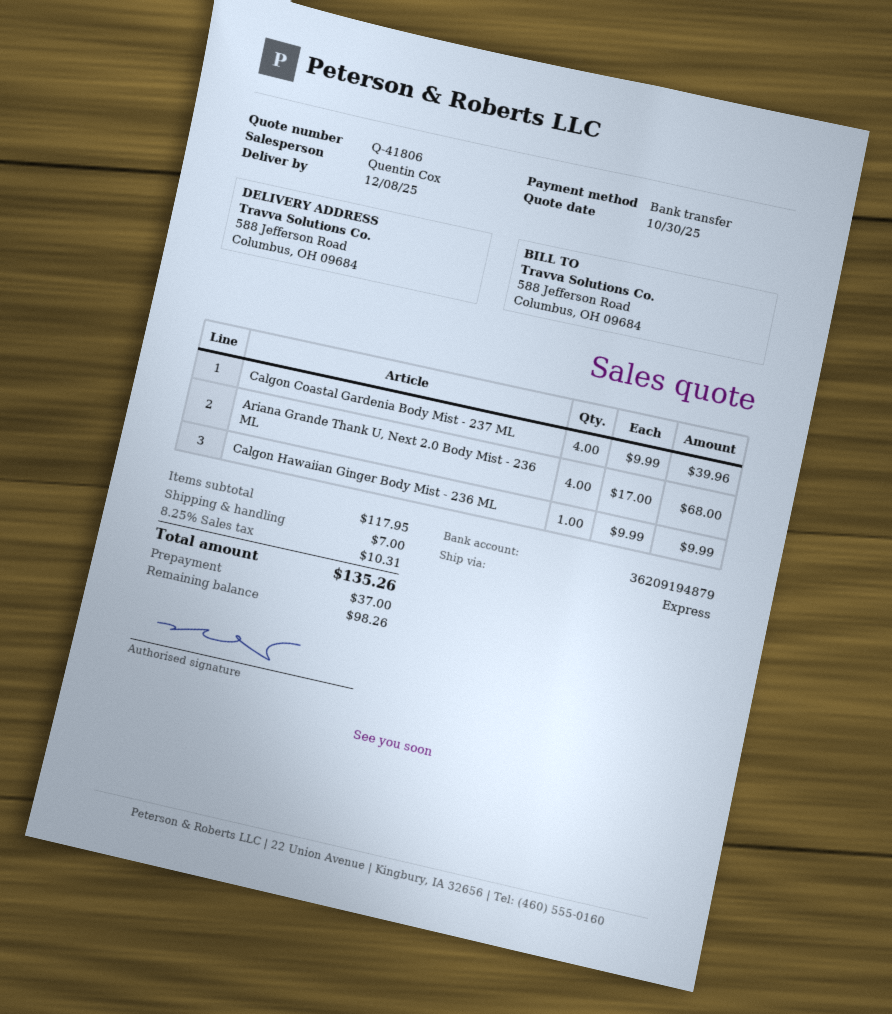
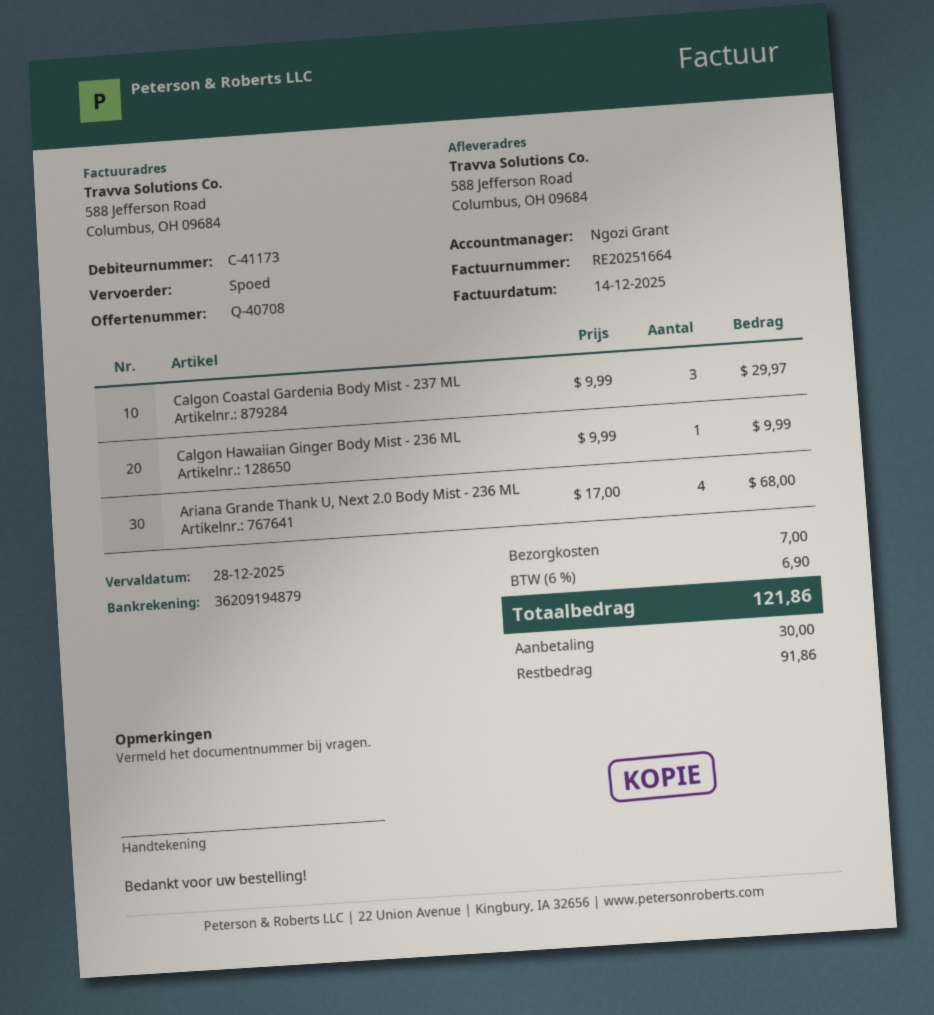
quote number: Q-41806 -> Q-40708
sales rep: Quentin Cox -> Ngozi Grant
Calgon Coastal Gardenia Body Mist - 237 ML: 4 x 9.99 = 39.96 -> 3 x 9.99 = 29.97
tax: 8.25% = 10.31 -> 6% = 6.90
total: 135.26 -> 121.86
deposit: 37.00 -> 30.00
balance: 98.26 -> 91.86

